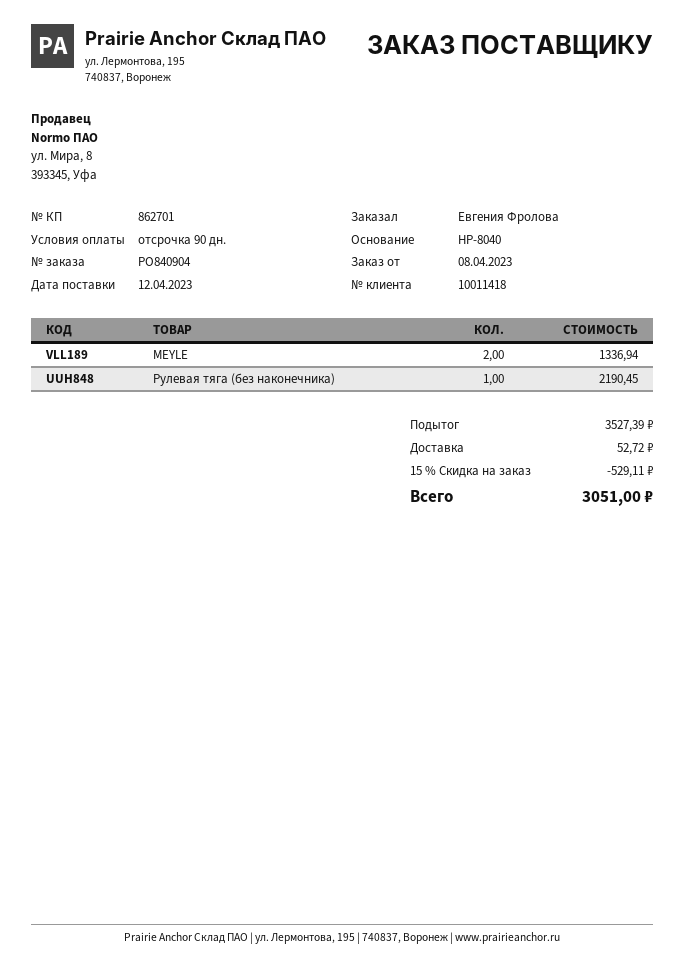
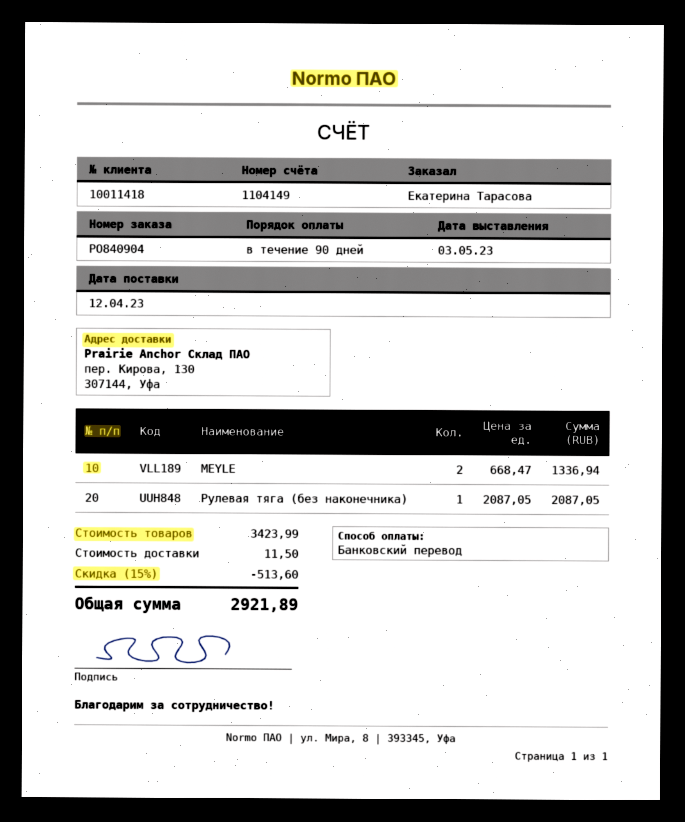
ordered by: Евгения Фролова -> Екатерина Тарасова
Рулевая тяга (без наконечника): 1 for 2190.45 -> 1 for 2087.05
subtotal: 3527.39 -> 3423.99
discount: 15% = 529.11 -> 15% = 513.60
shipping: 52.72 -> 11.50
total: 3051.00 -> 2921.89

